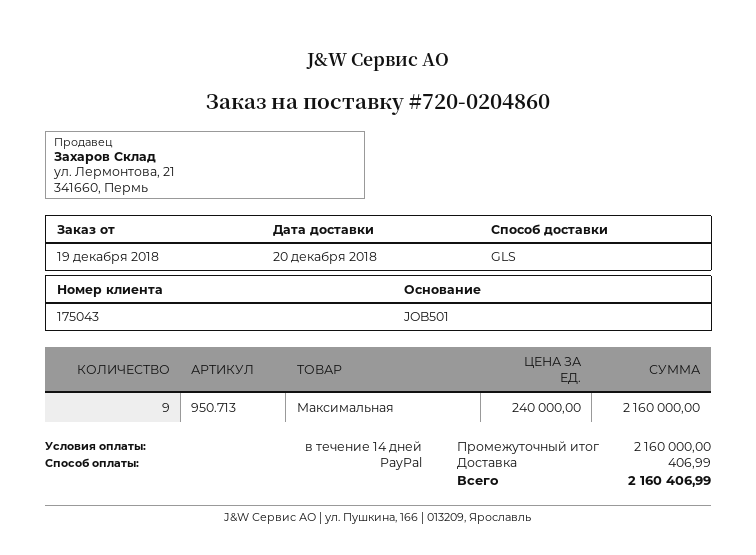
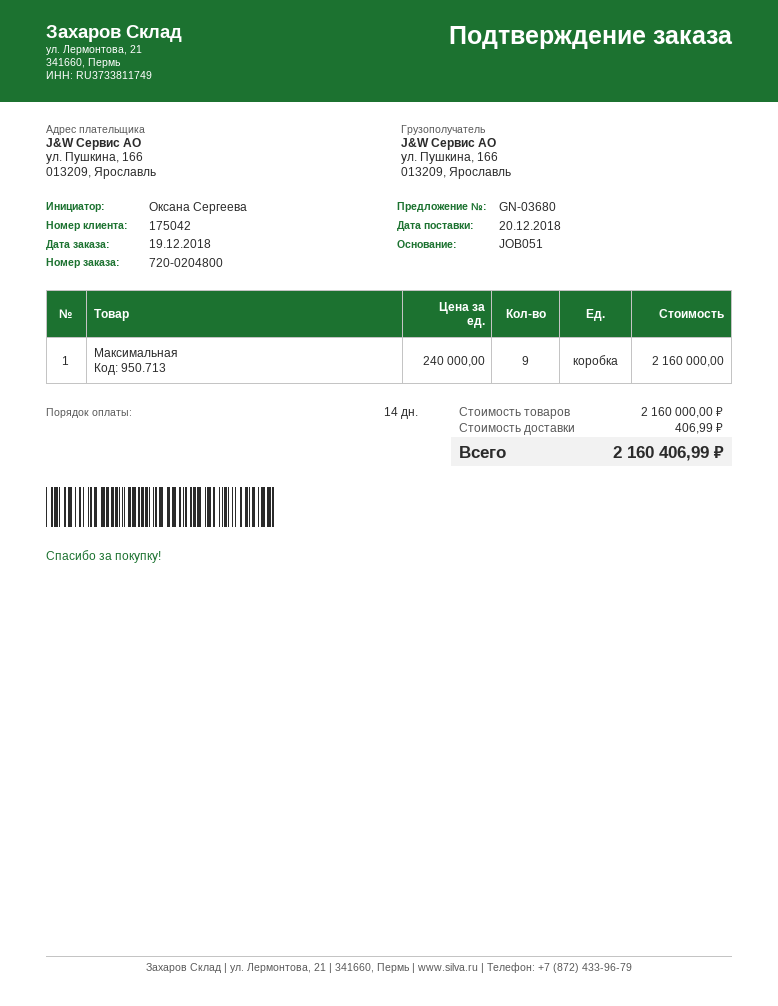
order number: 720-0204860 -> 720-0204800
customer number: 175043 -> 175042
reference: JOB501 -> JOB051

